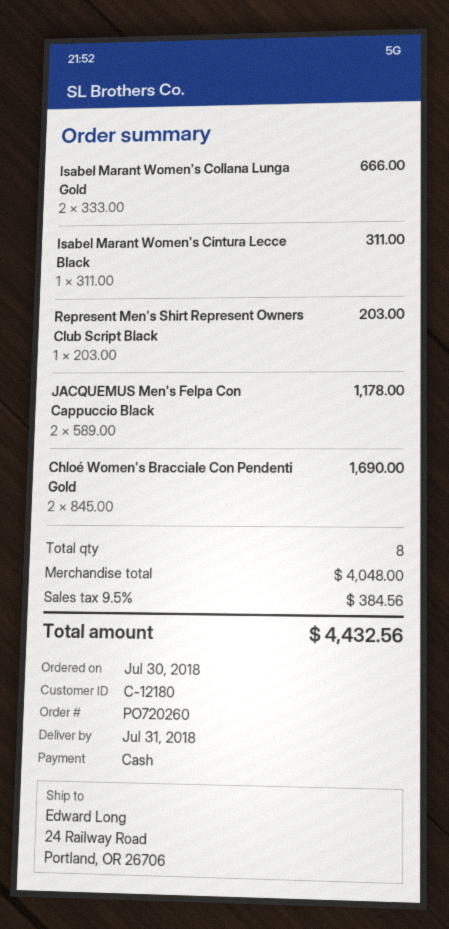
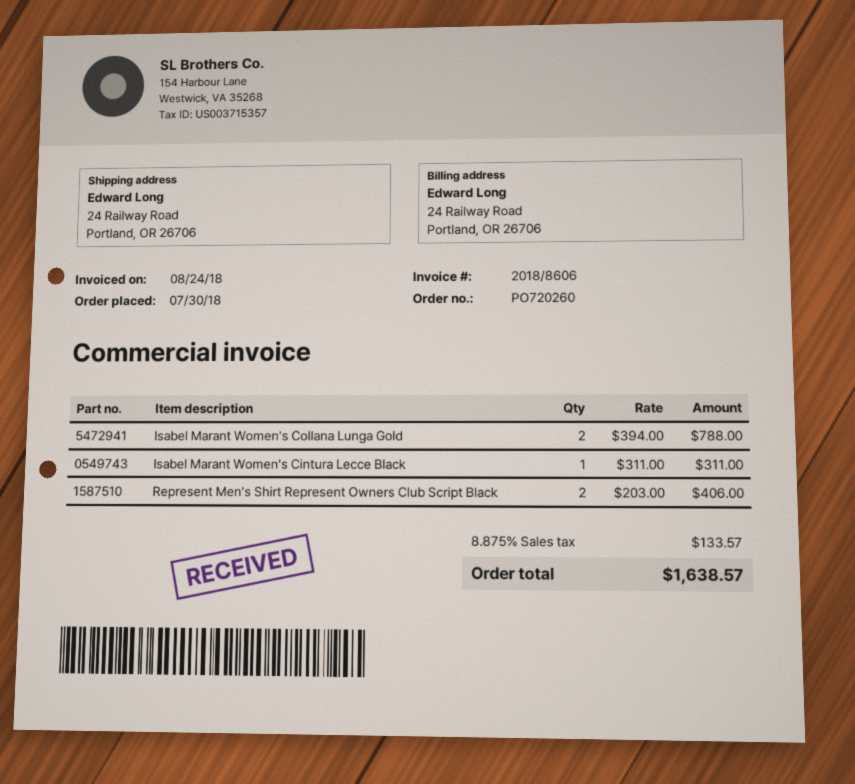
Isabel Marant Women's Collana Lunga Gold: 2 x 333.00 = 666.00 -> 2 x 394.00 = 788.00
Represent Men's Shirt Represent Owners Club Script Black: 1 x 203.00 = 203.00 -> 2 x 203.00 = 406.00
JACQUEMUS Men's Felpa Con Cappuccio Black: 2 x 589.00 = 1178.00 -> none
Chloé Women's Bracciale Con Pendenti Gold: 2 x 845.00 = 1690.00 -> none
tax: 9.5% = 384.56 -> 8.875% = 133.57
total: 4432.56 -> 1638.57

